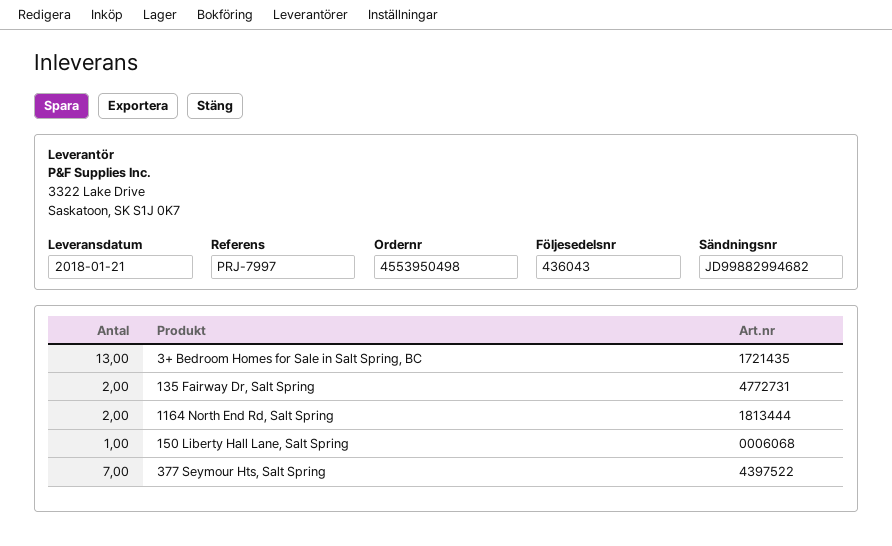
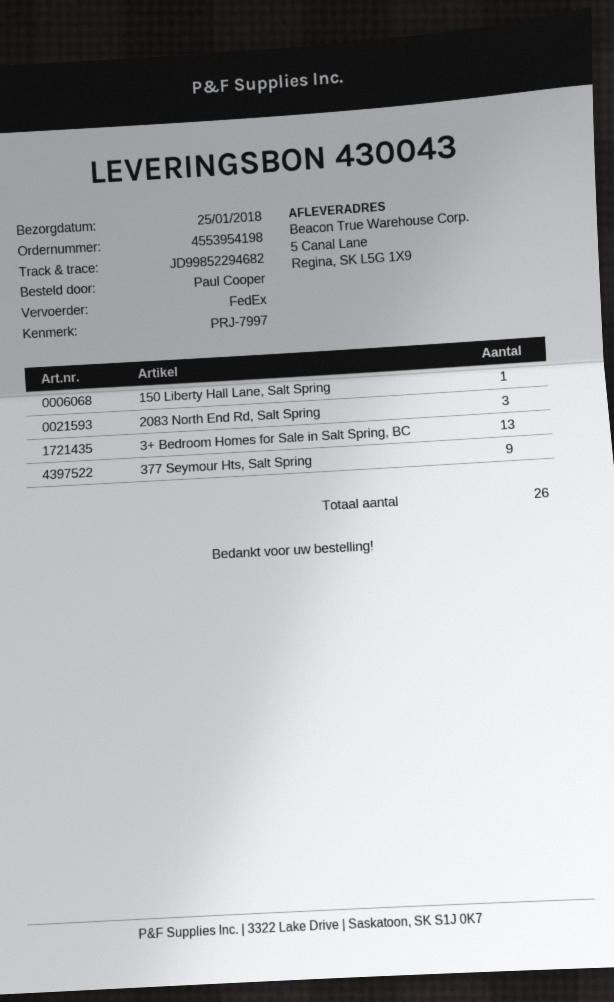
order number: 4553950498 -> 4553954198
delivery note number: 436043 -> 430043
delivery date: 2018-01-21 -> 2018-01-25
tracking number: JD99882994682 -> JD99852294682
135 Fairway Dr, Salt Spring: 2 -> none
1164 North End Rd, Salt Spring: 2 -> none
377 Seymour Hts, Salt Spring: 7 -> 9
2083 North End Rd, Salt Spring: none -> 3

